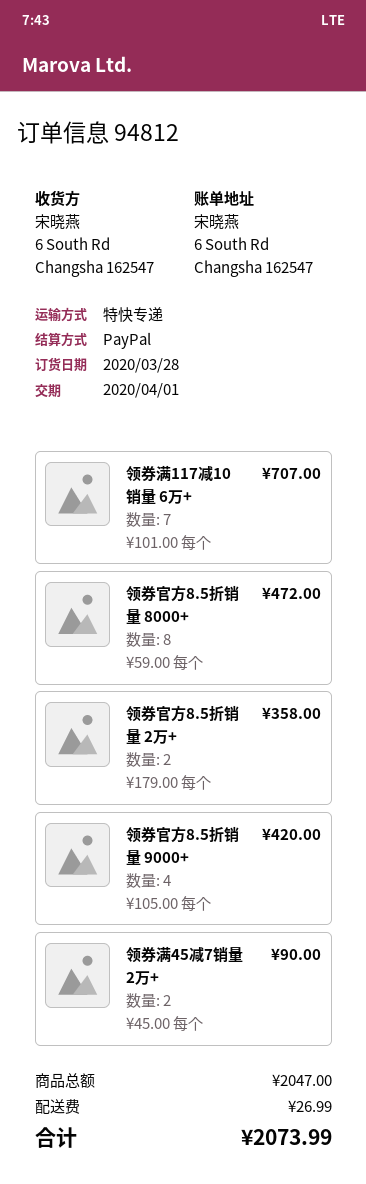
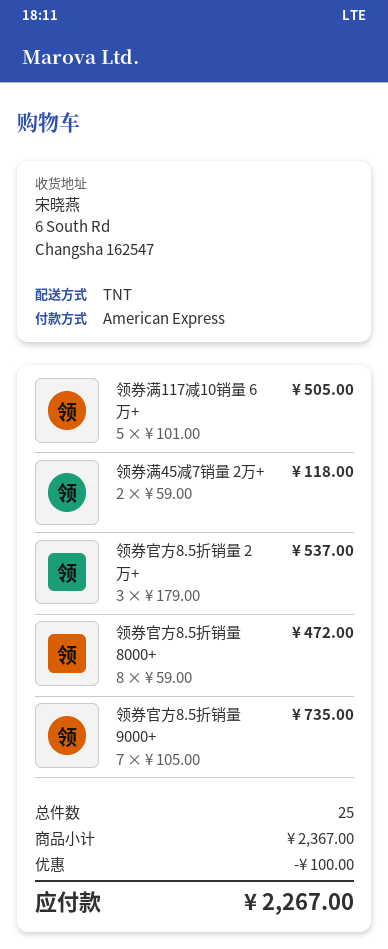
payment method: PayPal -> American Express
shipping method: express -> TNT
领券满117减10销量 6万+: 7 x 101.00 = 707.00 -> 5 x 101.00 = 505.00
领券官方8.5折销量 2万+: 2 x 179.00 = 358.00 -> 3 x 179.00 = 537.00
领券官方8.5折销量 9000+: 4 x 105.00 = 420.00 -> 7 x 105.00 = 735.00
领券满45减7销量 2万+: 2 x 45.00 = 90.00 -> 2 x 59.00 = 118.00
subtotal: 2047.00 -> 2367.00
discount: none -> 100.00
shipping: 26.99 -> none
total: 2073.99 -> 2267.00

